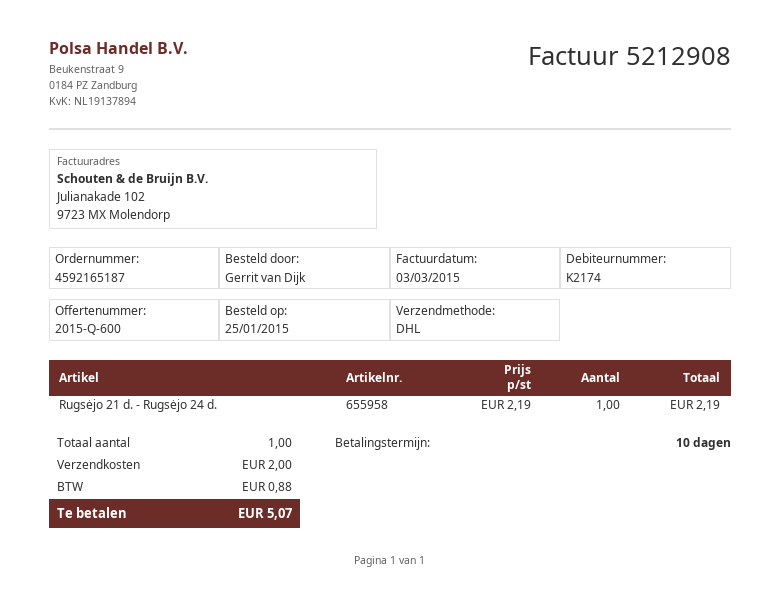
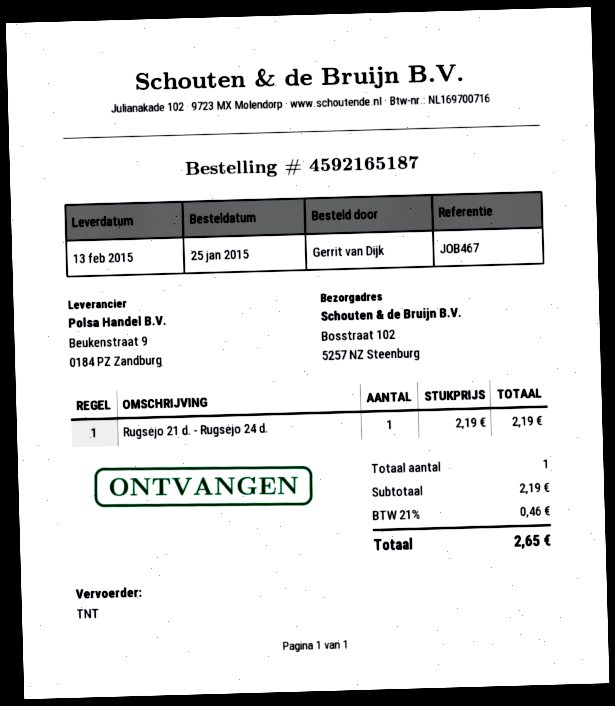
shipping method: DHL -> TNT
shipping: 2.00 -> none
tax: 0.88 -> 0.46
total: 5.07 -> 2.65

